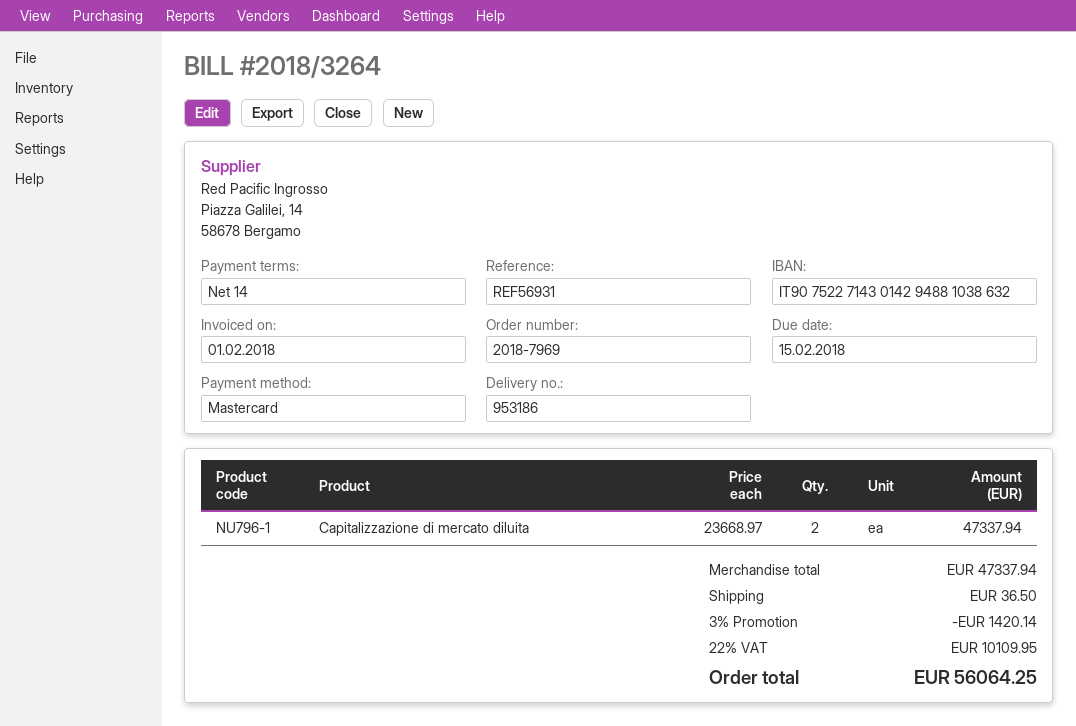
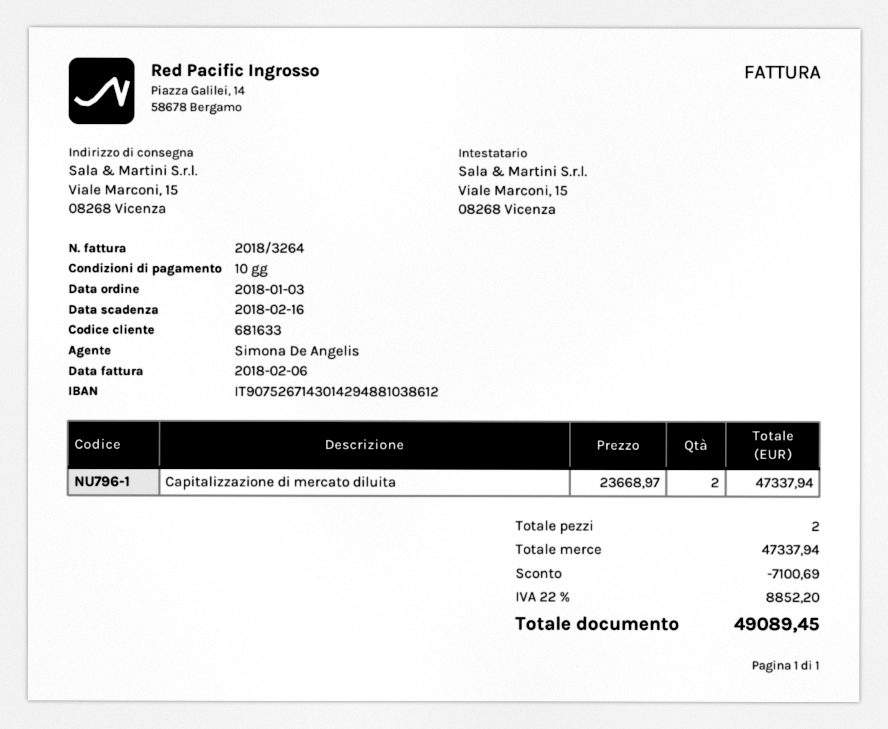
invoice date: 2018-02-01 -> 2018-02-06
payment terms: 14 days -> 10 days
due date: 2018-02-15 -> 2018-02-16
bank account: IT9075227143014294881038632 -> IT9075267143014294881038612
discount: 1420.14 -> 7100.69
shipping: 36.50 -> none
tax: 22% = 10109.95 -> 22% = 8852.20
total: 56064.25 -> 49089.45

